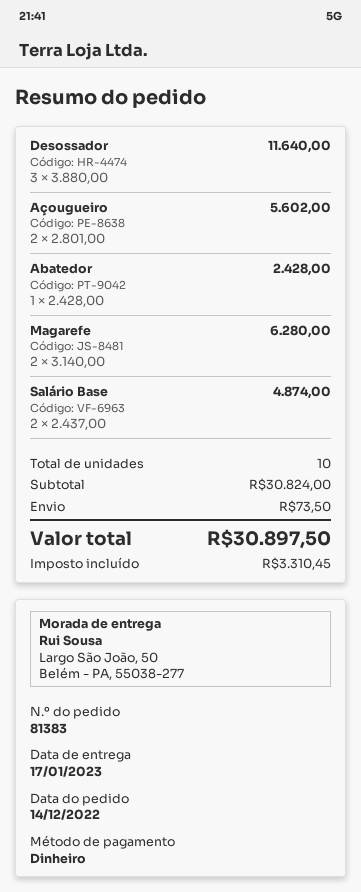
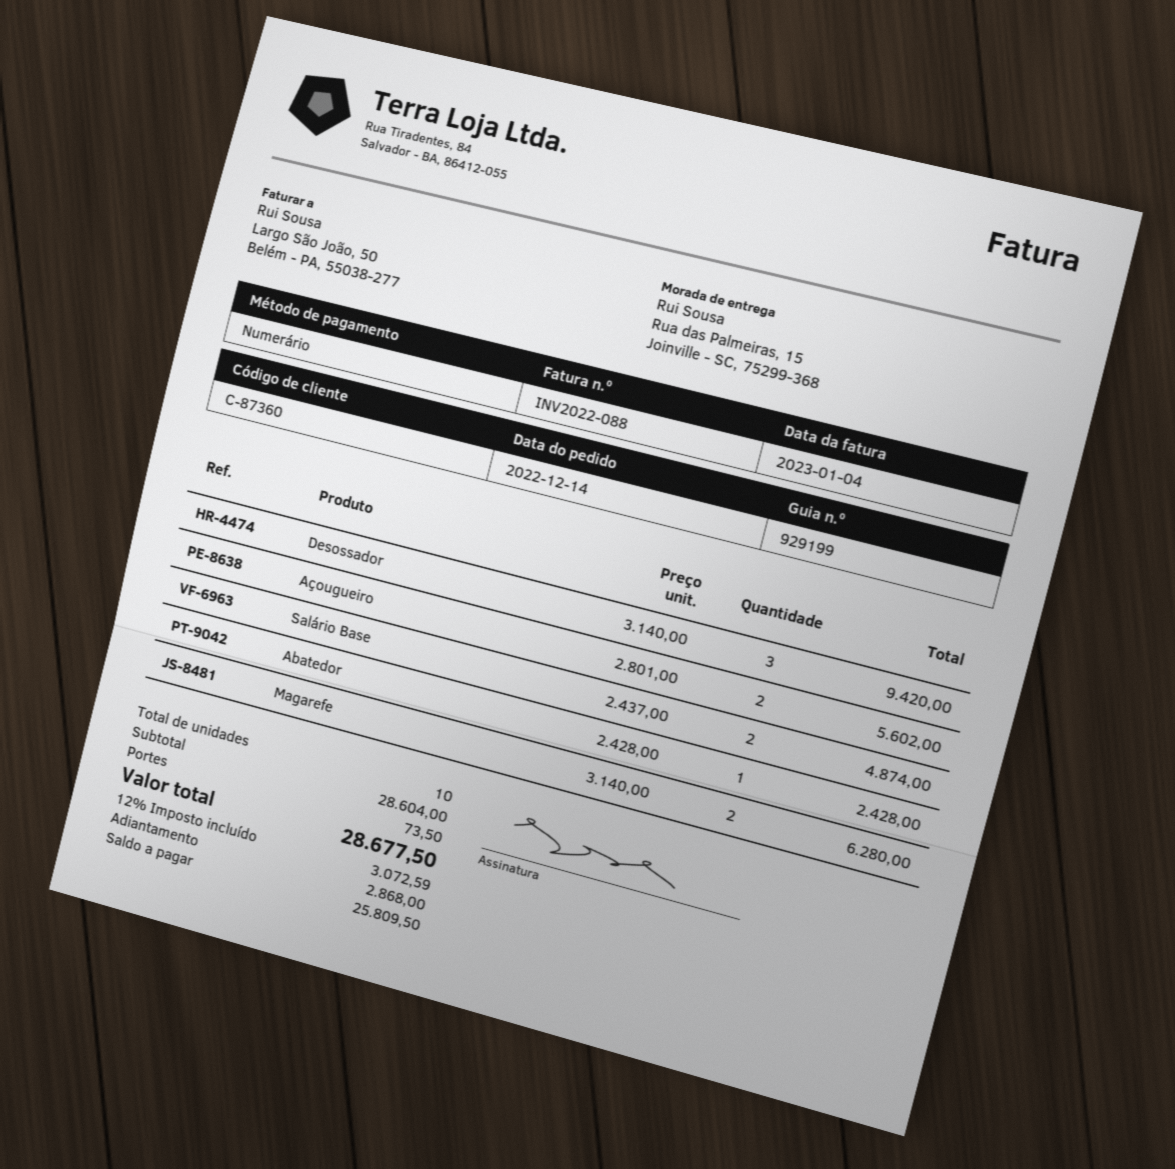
ship to: Largo São João, 50, Belém - PA, 55038-277 -> Rua das Palmeiras, 15, Joinville - SC, 75299-368
Desossador: 3 x 3880.00 = 11640.00 -> 3 x 3140.00 = 9420.00
subtotal: 30824.00 -> 28604.00
tax: 3310.45 -> 3072.59
total: 30897.50 -> 28677.50

